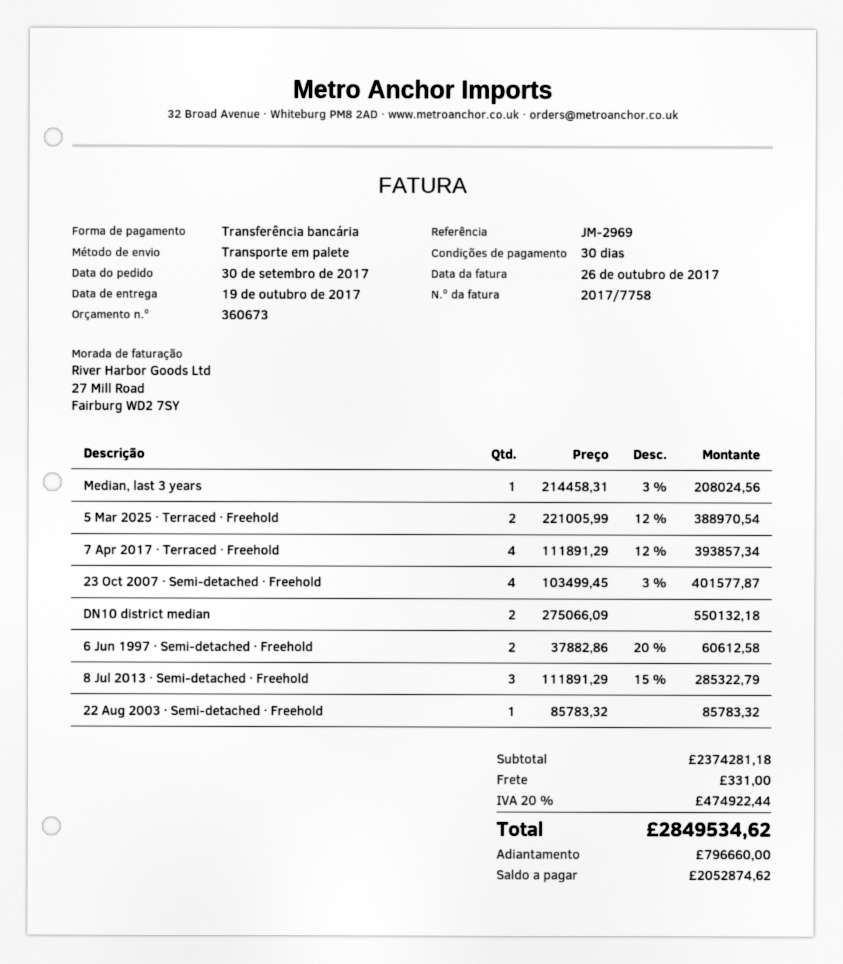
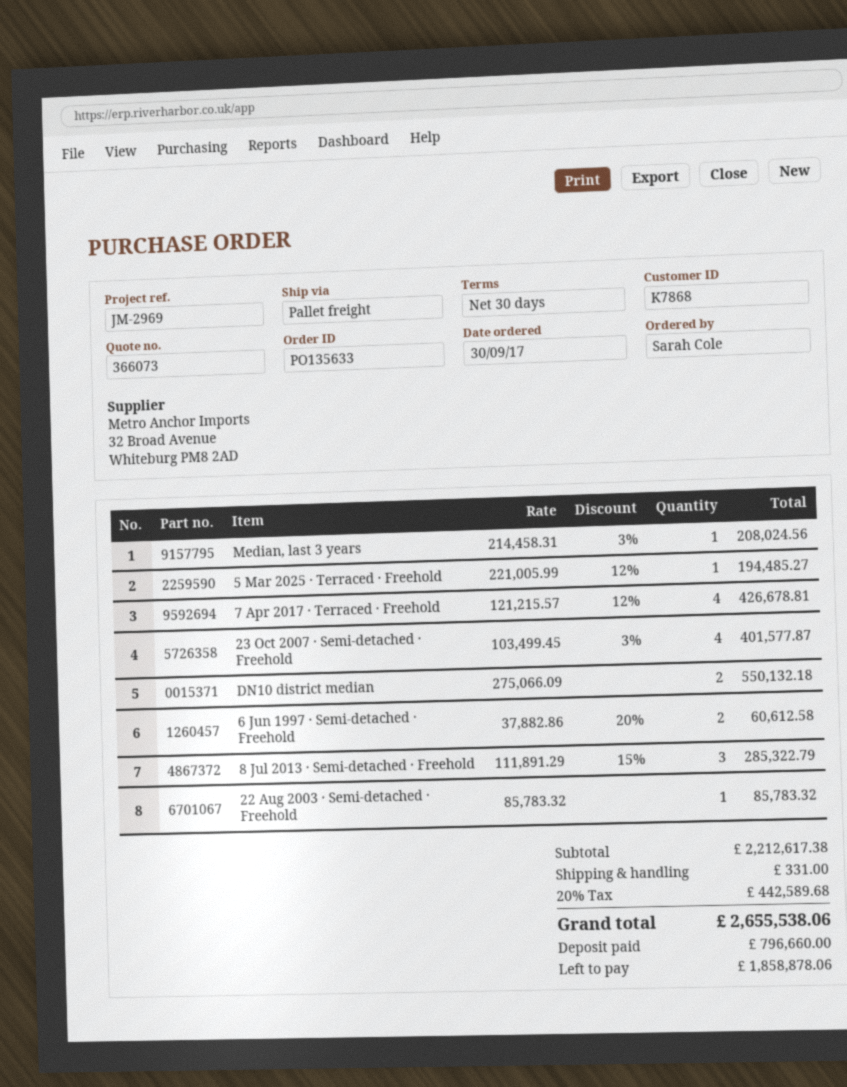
quote number: 360673 -> 366073
5 Mar 2025 · Terraced · Freehold: 2 x 221005.99 - 12% = 388970.54 -> 1 x 221005.99 - 12% = 194485.27
7 Apr 2017 · Terraced · Freehold: 4 x 111891.29 - 12% = 393857.34 -> 4 x 121215.57 - 12% = 426678.81
subtotal: 2374281.18 -> 2212617.38
tax: 20% = 474922.44 -> 20% = 442589.68
total: 2849534.62 -> 2655538.06
balance: 2052874.62 -> 1858878.06

